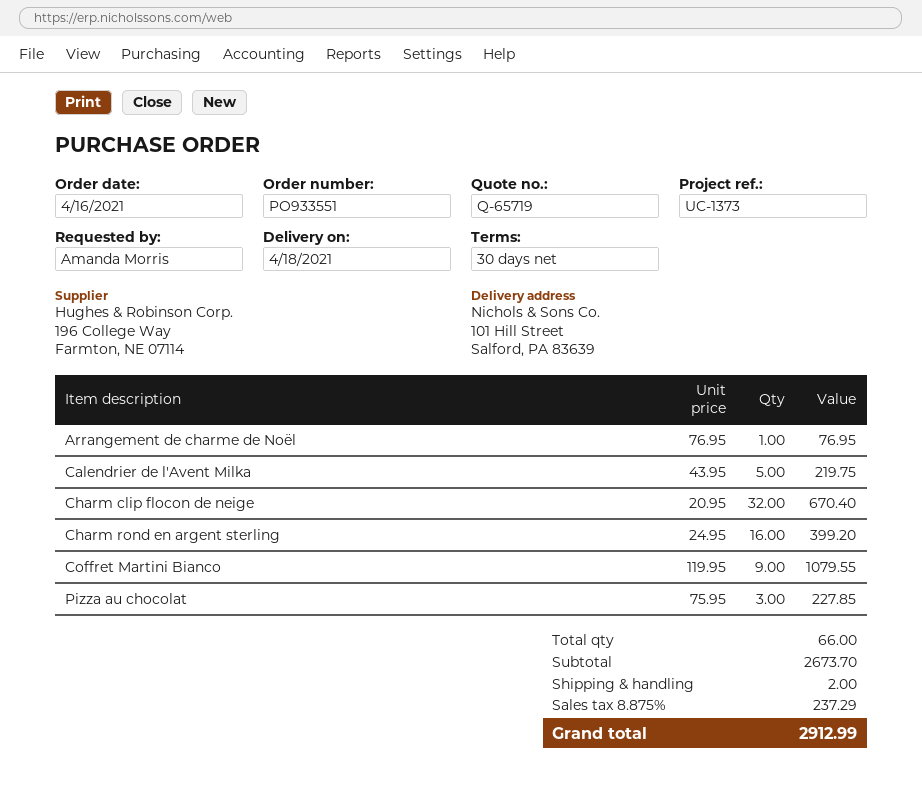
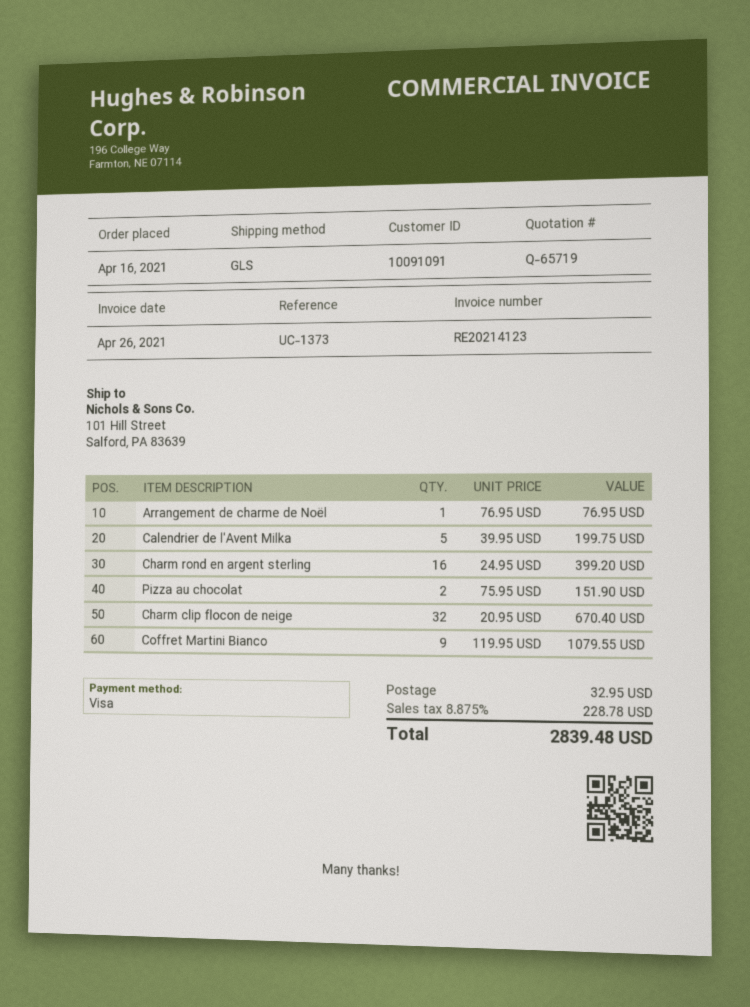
Calendrier de l'Avent Milka: 5 x 43.95 = 219.75 -> 5 x 39.95 = 199.75
Pizza au chocolat: 3 x 75.95 = 227.85 -> 2 x 75.95 = 151.90
shipping: 2.00 -> 32.95
tax: 8.875% = 237.29 -> 8.875% = 228.78
total: 2912.99 -> 2839.48

